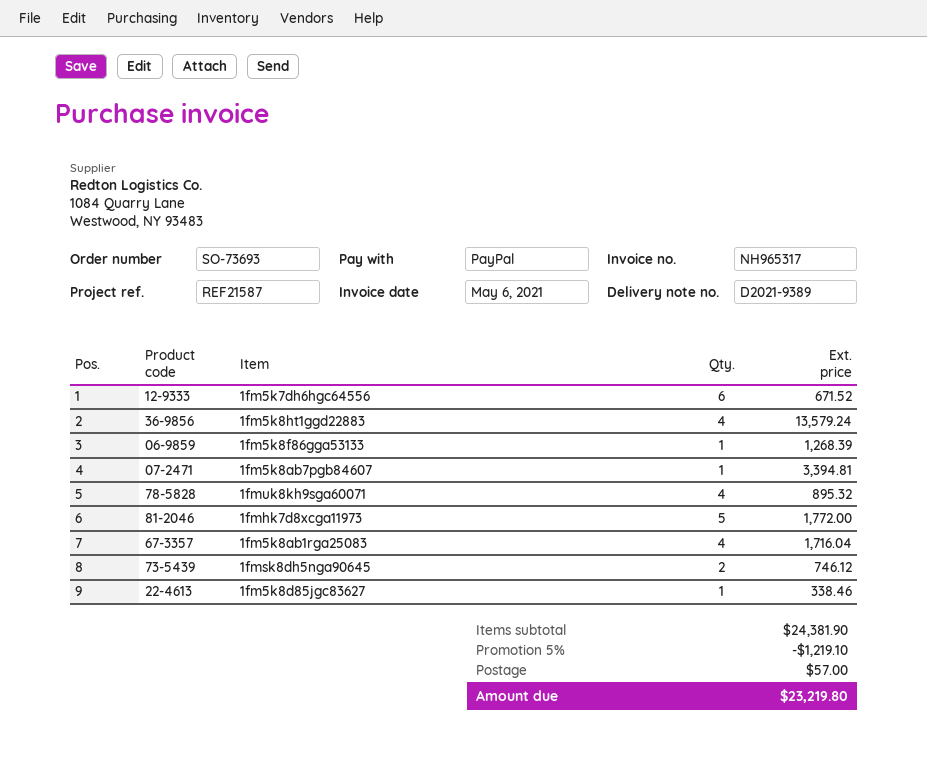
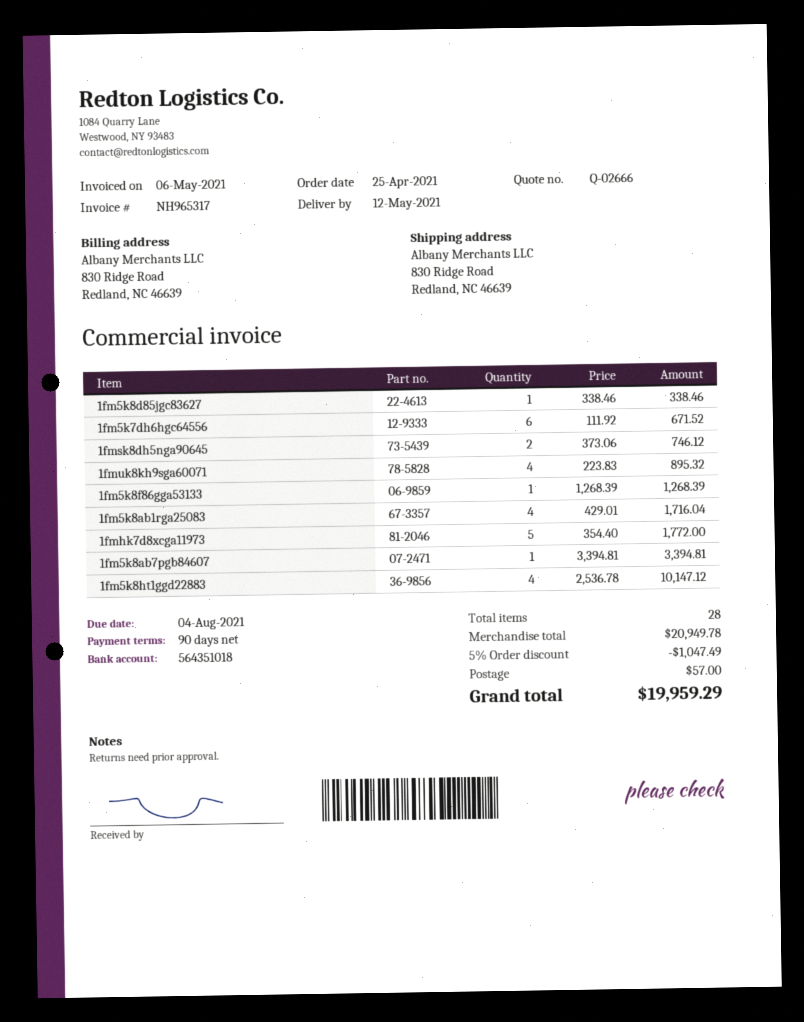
1fm5k8ht1ggd22883: 4 for 13579.24 -> 4 for 10147.12
subtotal: 24381.90 -> 20949.78
discount: 5% = 1219.10 -> 5% = 1047.49
total: 23219.80 -> 19959.29

